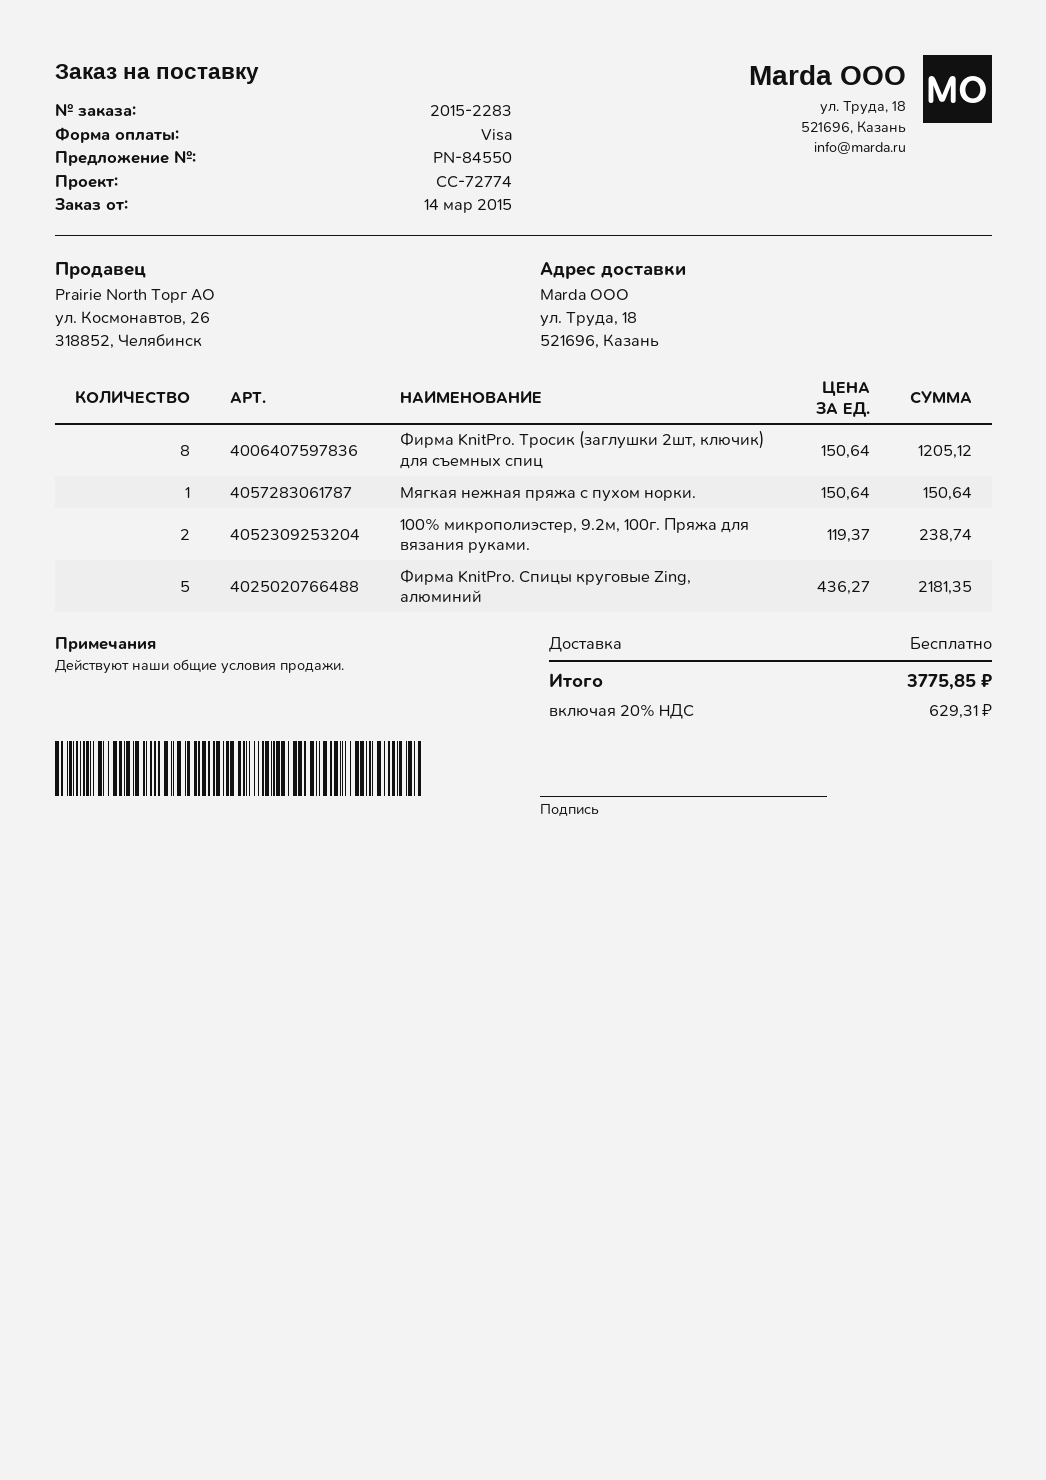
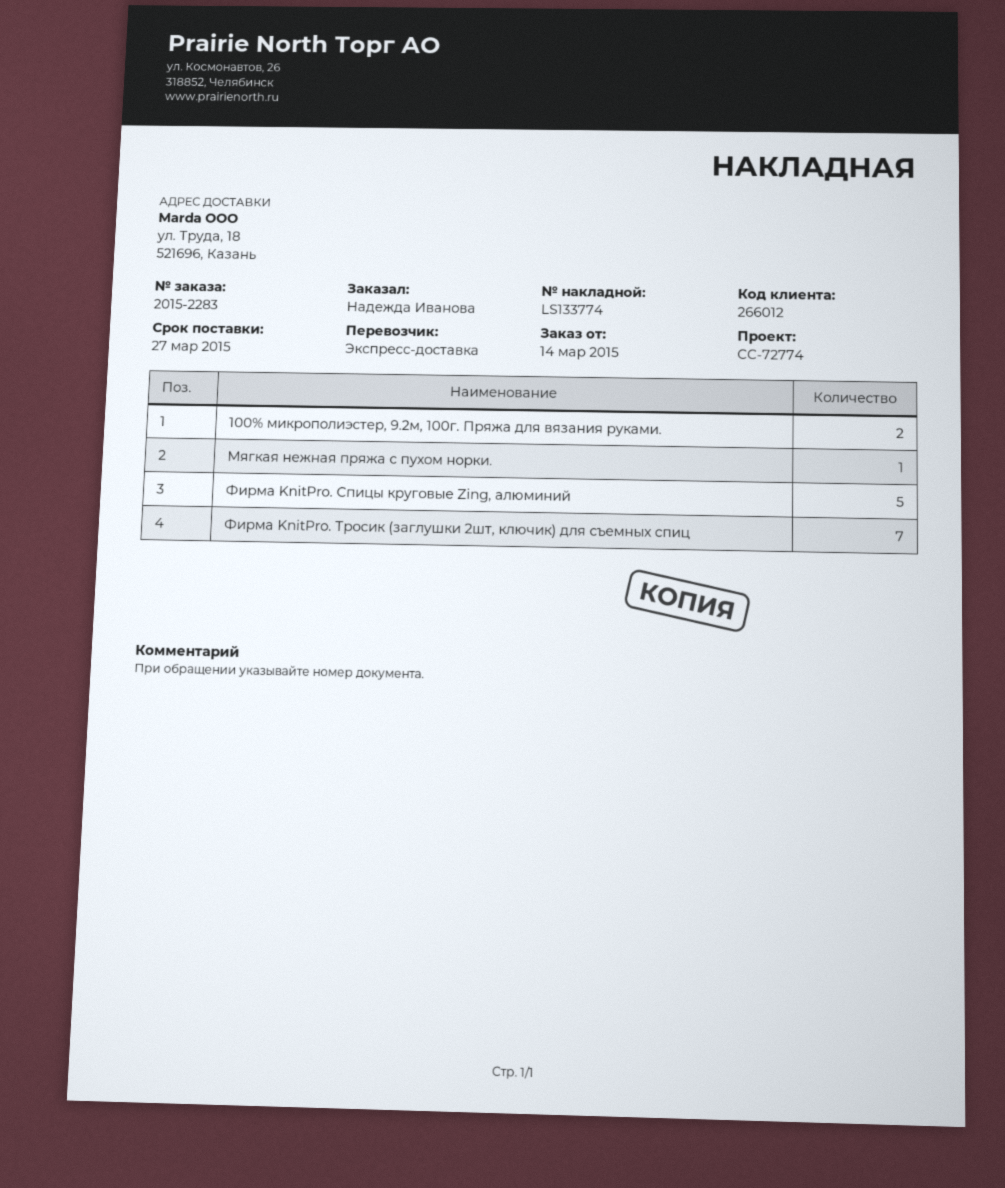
Фирма KnitPro. Тросик (заглушки 2шт, ключик) для съемных спиц: 8 -> 7

